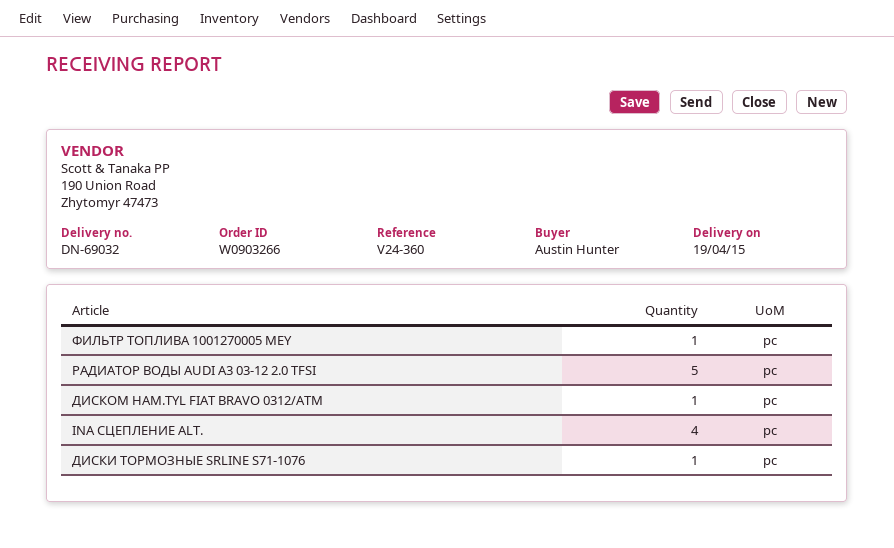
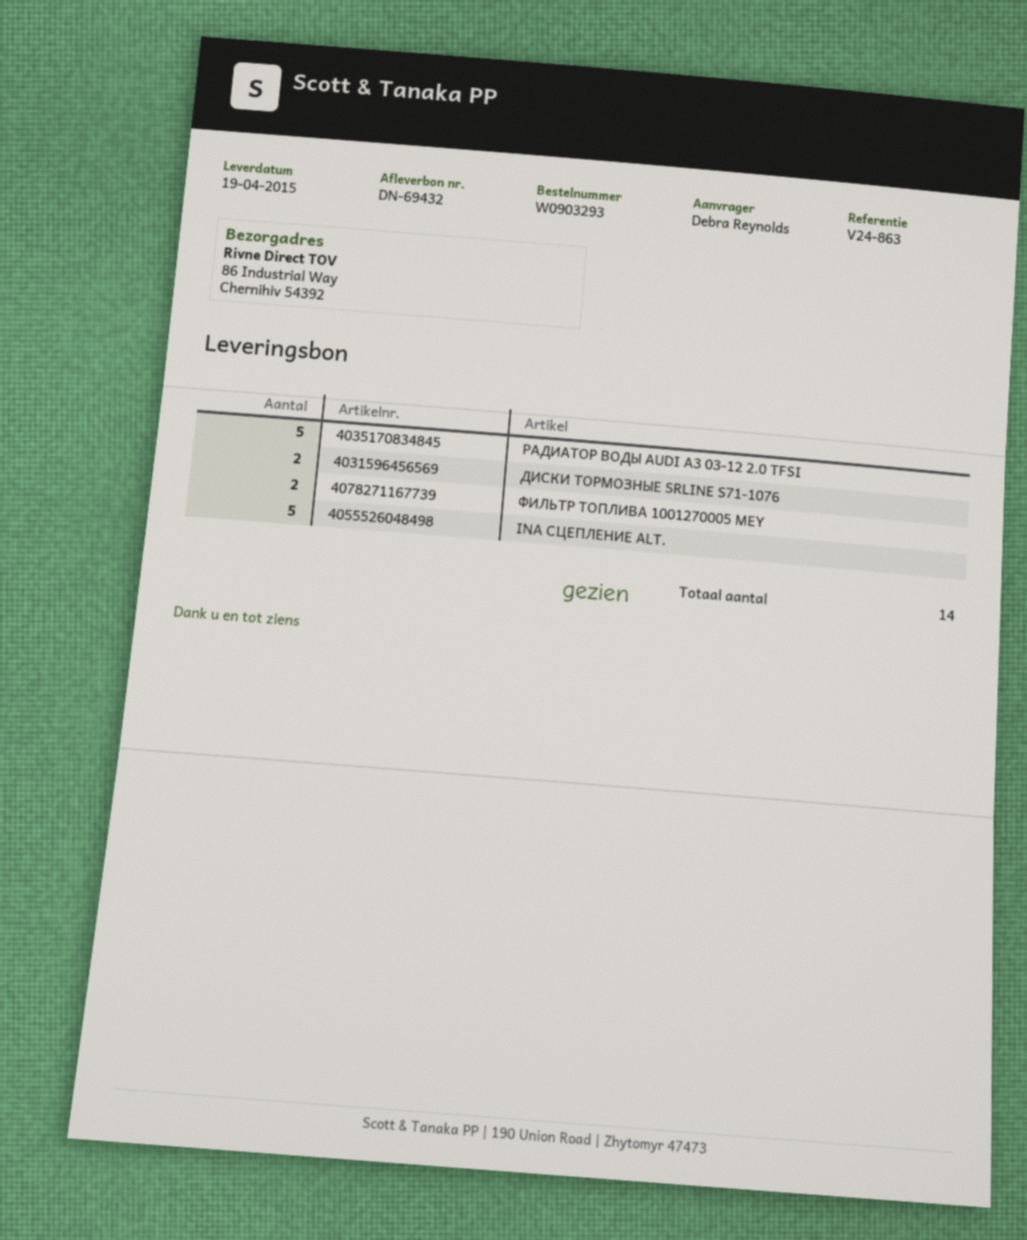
order number: W0903266 -> W0903293
delivery note number: DN-69032 -> DN-69432
reference: V24-360 -> V24-863
ordered by: Austin Hunter -> Debra Reynolds
ФИЛЬТР ТОПЛИВА 1001270005 MEY: 1 -> 2
ДИСКОМ HAM.TYL FIAT BRAVO 0312/ATM: 1 -> none
INA СЦЕПЛЕНИЕ ALT.: 4 -> 5
ДИСКИ ТОРМОЗНЫЕ SRLINE S71-1076: 1 -> 2

